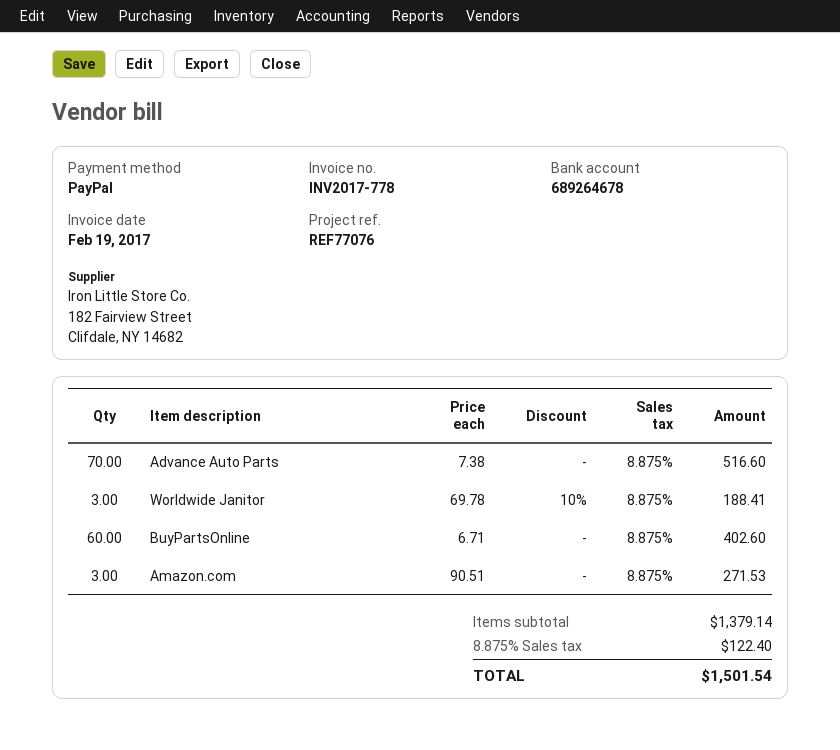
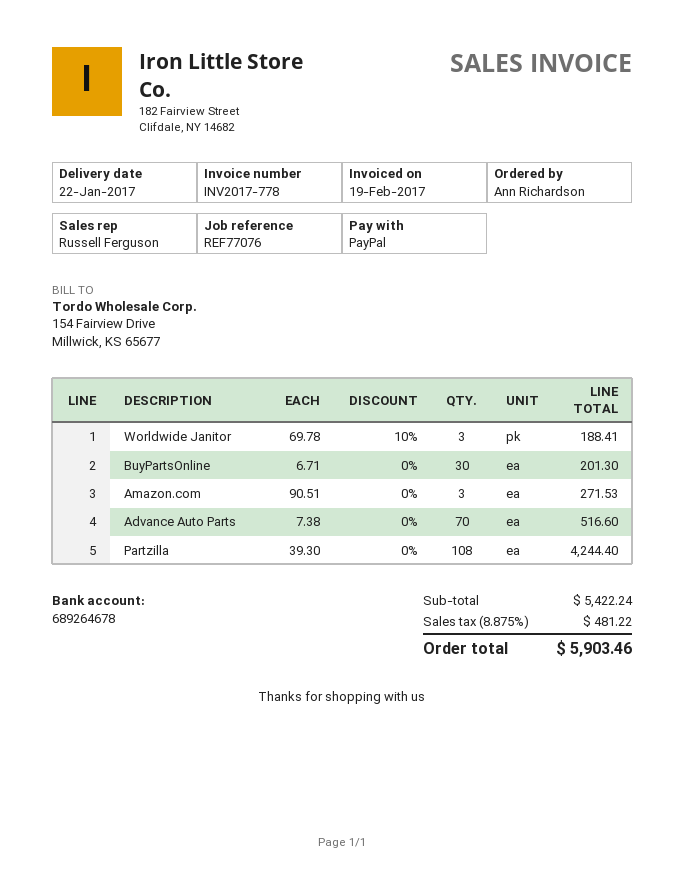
BuyPartsOnline: 60 x 6.71 = 402.60 -> 30 x 6.71 = 201.30
Partzilla: none -> 108 x 39.30 = 4244.40
subtotal: 1379.14 -> 5422.24
tax: 8.875% = 122.40 -> 8.875% = 481.22
total: 1501.54 -> 5903.46

